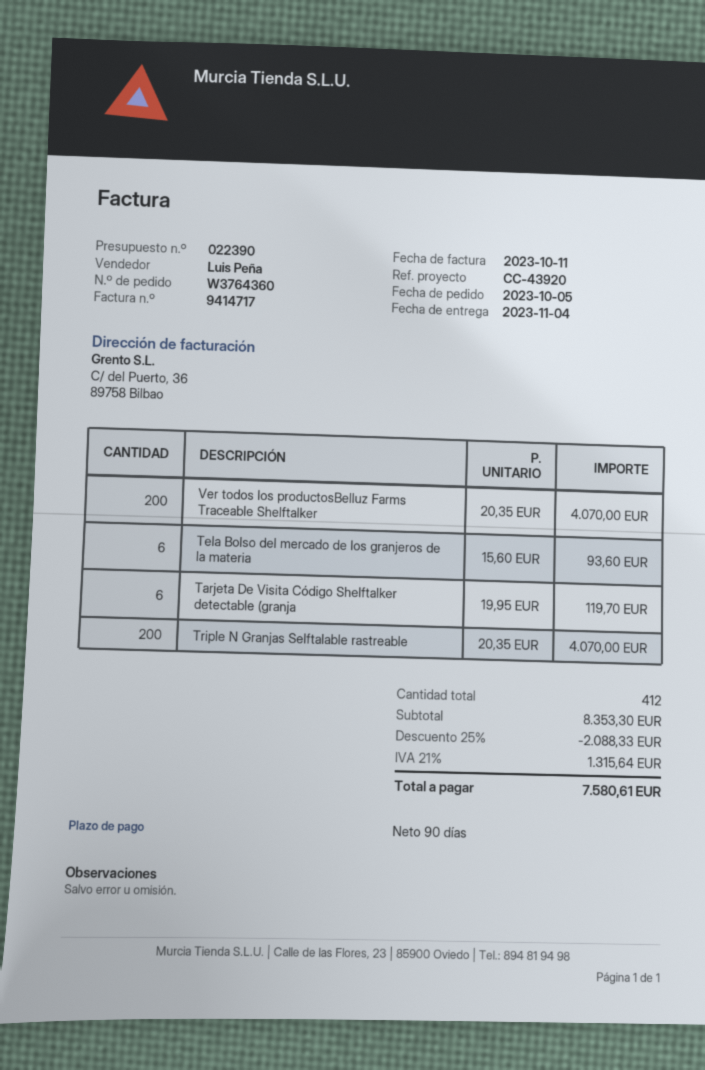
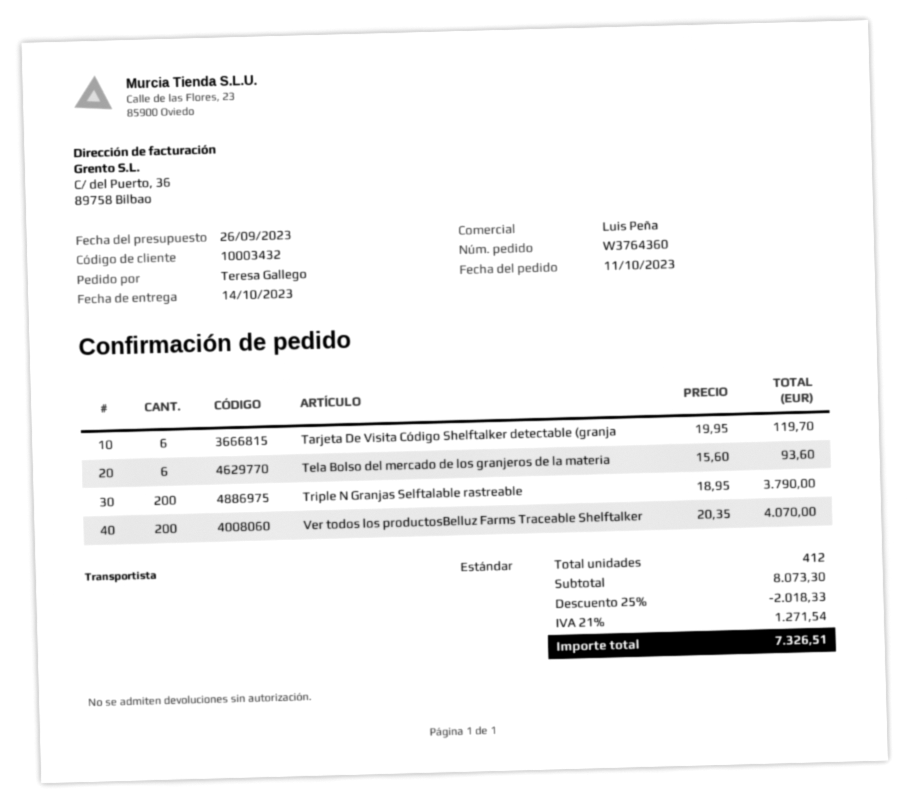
order date: 2023-10-05 -> 2023-10-11
delivery date: 2023-11-04 -> 2023-10-14
Triple N Granjas Selftalable rastreable: 200 x 20.35 = 4070.00 -> 200 x 18.95 = 3790.00
subtotal: 8353.30 -> 8073.30
discount: 25% = 2088.33 -> 25% = 2018.33
tax: 21% = 1315.64 -> 21% = 1271.54
total: 7580.61 -> 7326.51

